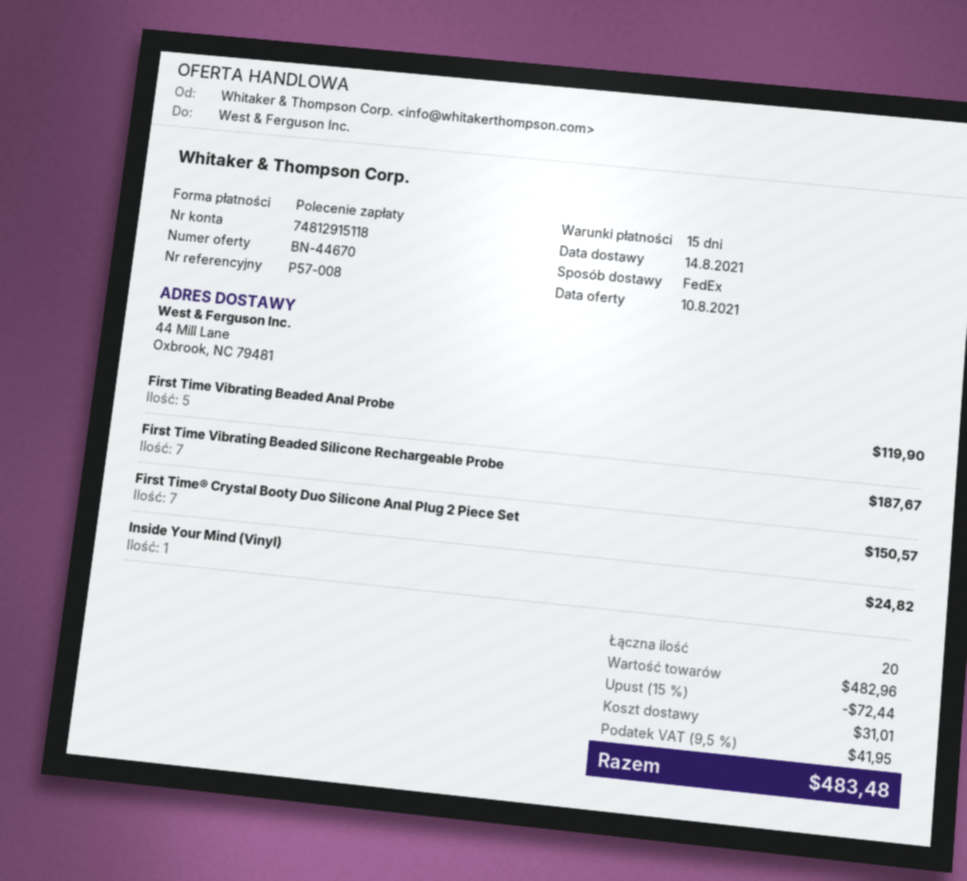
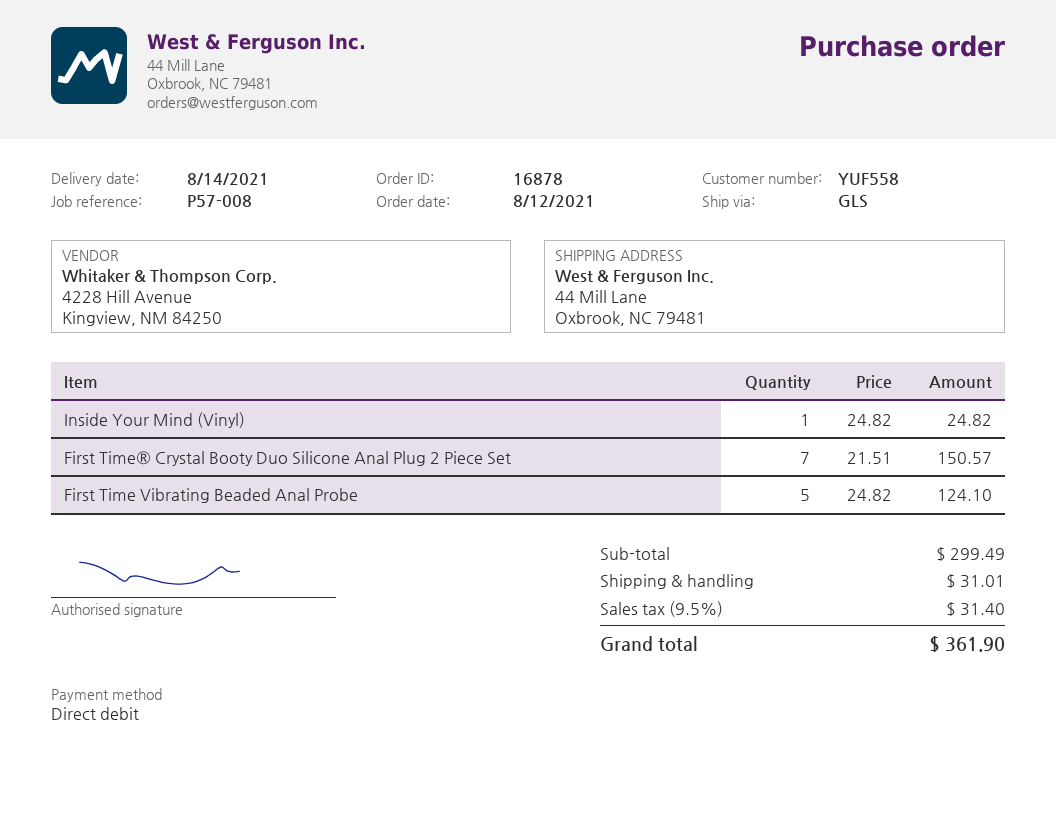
shipping method: FedEx -> GLS
First Time Vibrating Beaded Anal Probe: 5 for 119.90 -> 5 for 124.10
First Time Vibrating Beaded Silicone Rechargeable Probe: 7 for 187.67 -> none
subtotal: 482.96 -> 299.49
discount: 15% = 72.44 -> none
tax: 9.5% = 41.95 -> 9.5% = 31.40
total: 483.48 -> 361.90

